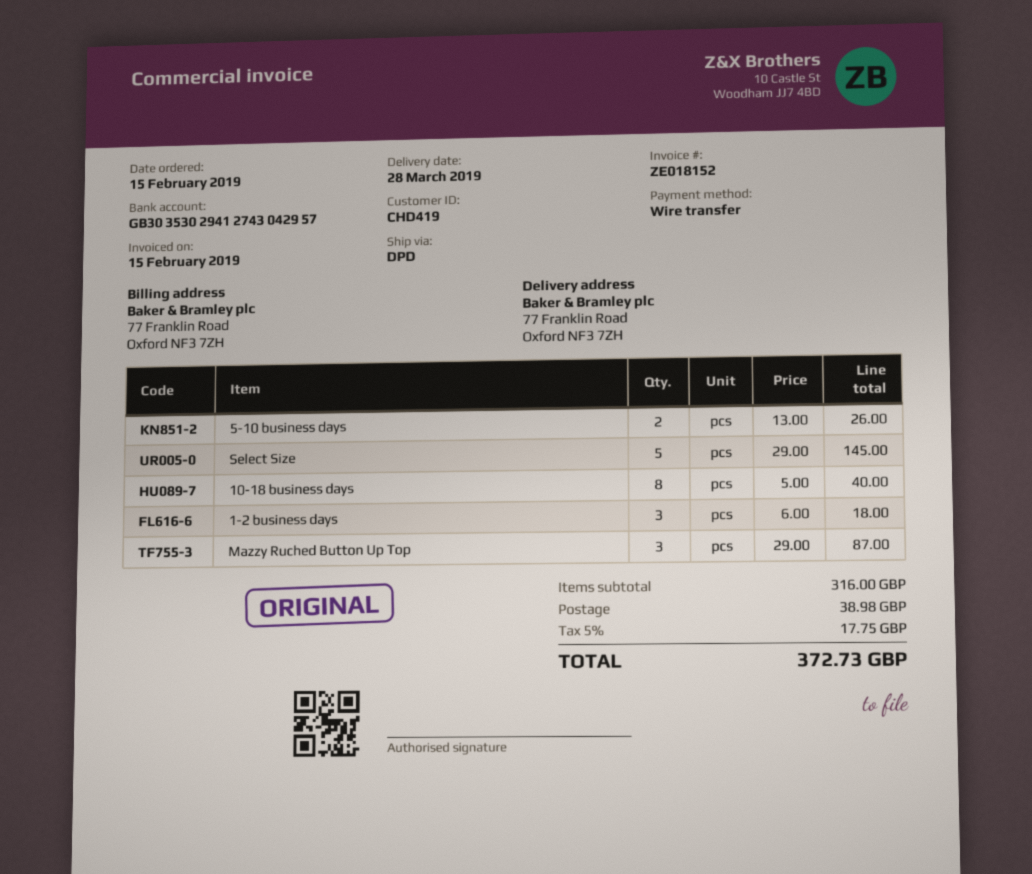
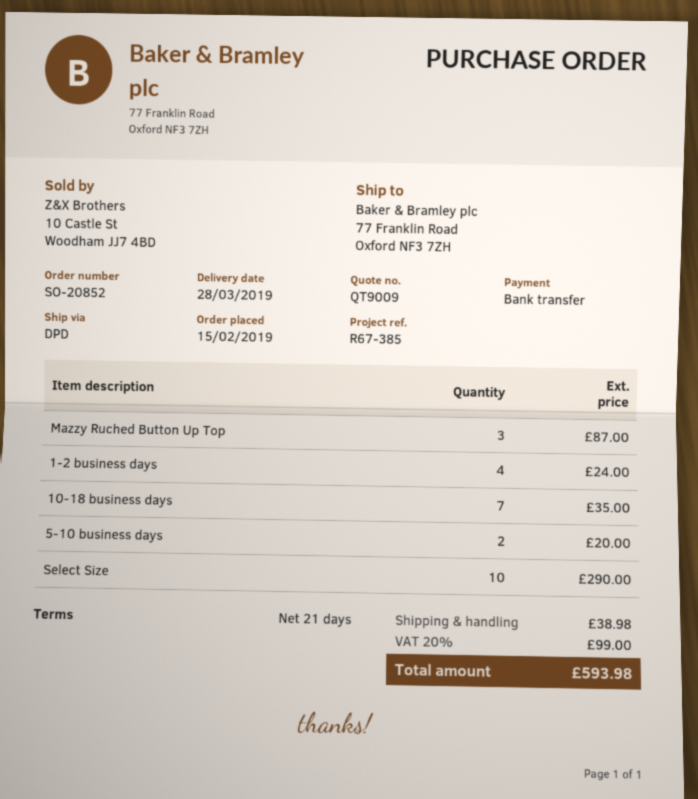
5-10 business days: 2 for 26.00 -> 2 for 20.00
Select Size: 5 for 145.00 -> 10 for 290.00
10-18 business days: 8 for 40.00 -> 7 for 35.00
1-2 business days: 3 for 18.00 -> 4 for 24.00
tax: 5% = 17.75 -> 20% = 99.00
total: 372.73 -> 593.98

